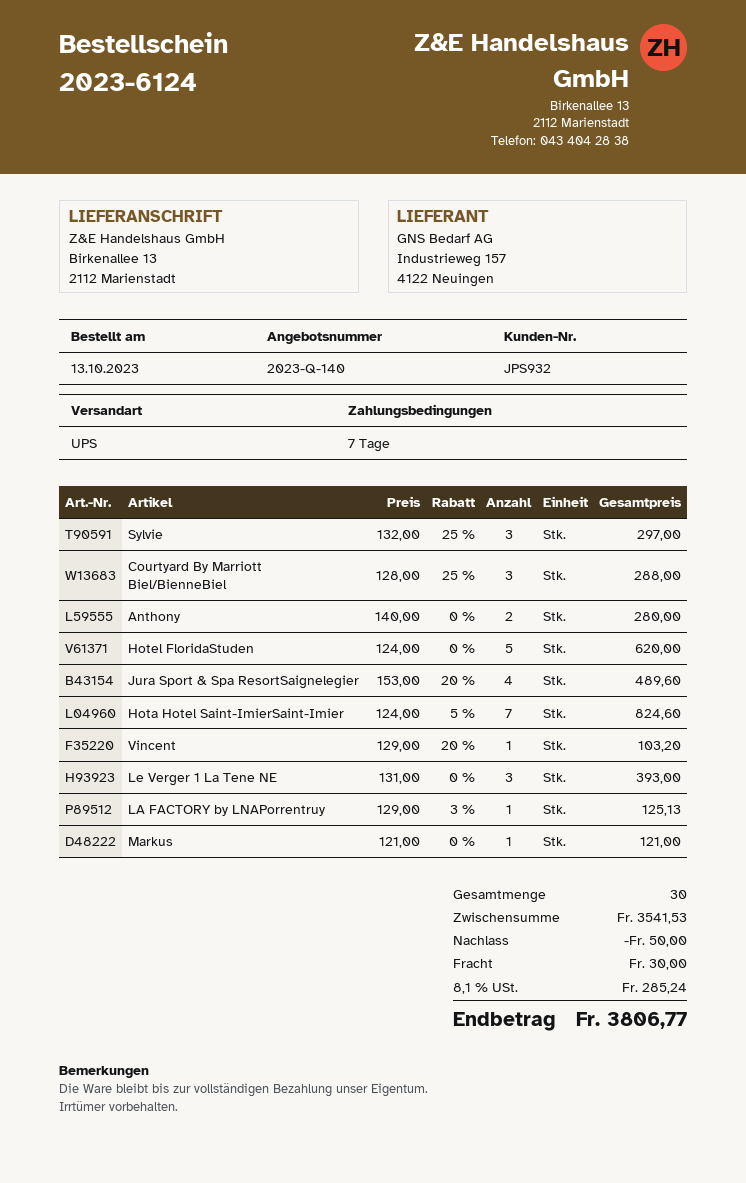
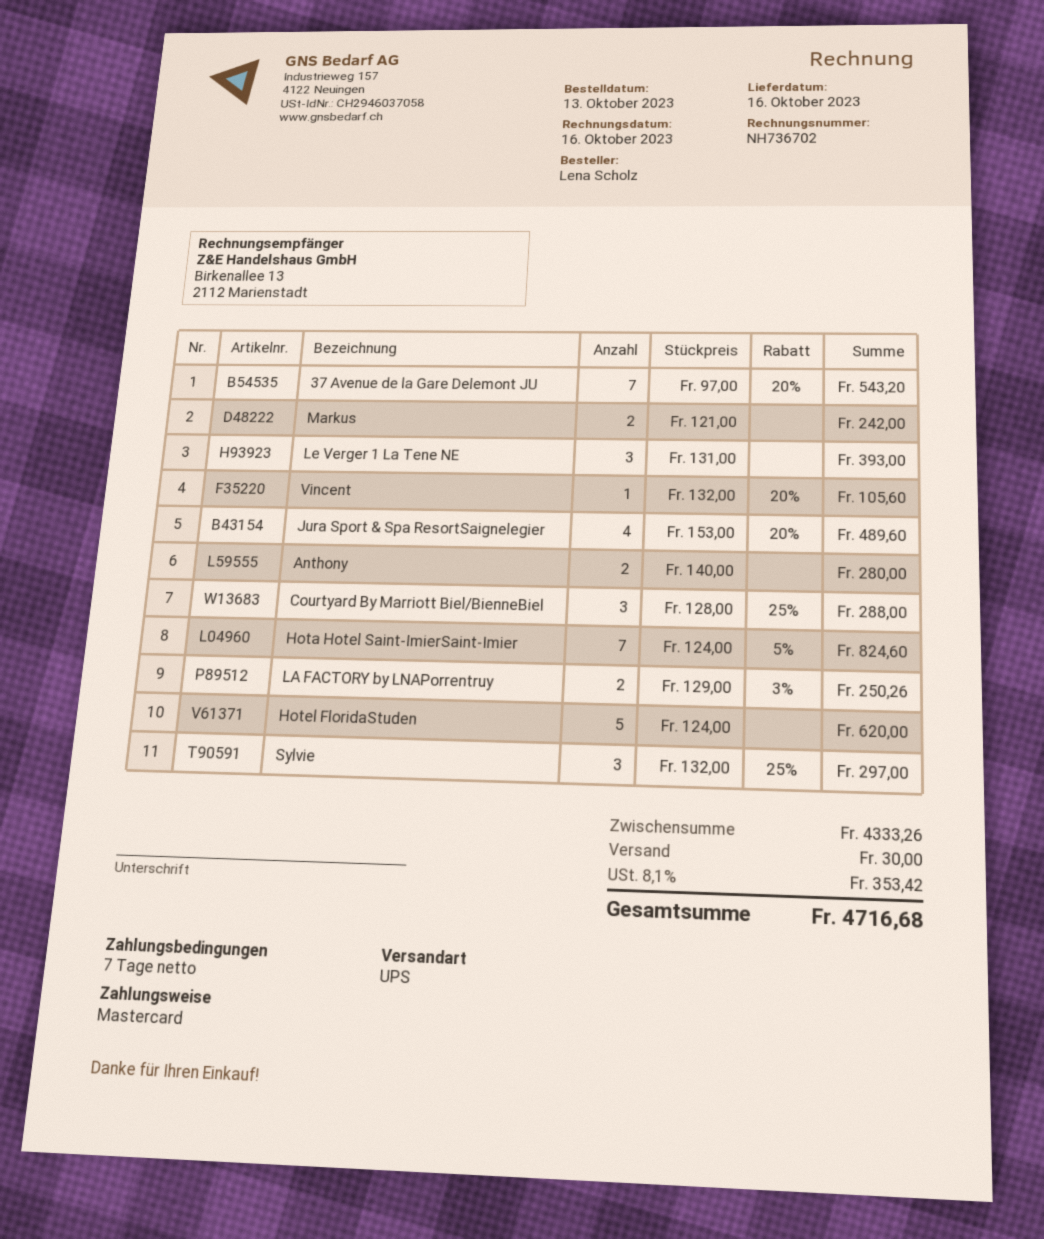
Vincent: 1 x 129.00 - 20% = 103.20 -> 1 x 132.00 - 20% = 105.60
LA FACTORY by LNAPorrentruy: 1 x 129.00 - 3% = 125.13 -> 2 x 129.00 - 3% = 250.26
Markus: 1 x 121.00 = 121.00 -> 2 x 121.00 = 242.00
37 Avenue de la Gare Delemont JU: none -> 7 x 97.00 - 20% = 543.20
subtotal: 3541.53 -> 4333.26
discount: 50.00 -> none
tax: 8.1% = 285.24 -> 8.1% = 353.42
total: 3806.77 -> 4716.68

